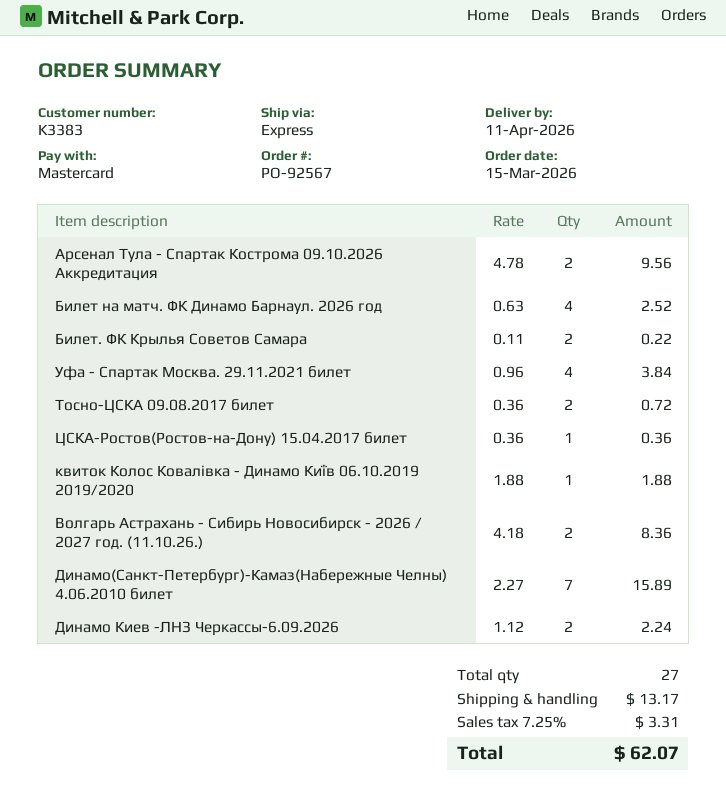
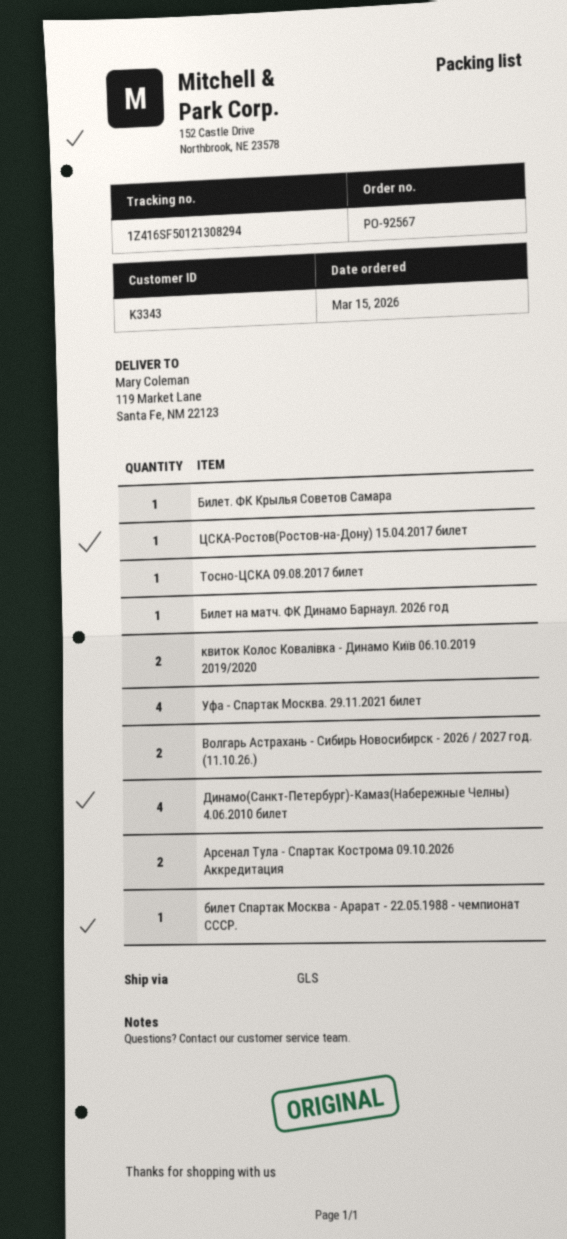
customer number: K3383 -> K3343
shipping method: express -> GLS
Билет на матч. ФК Динамо Барнаул. 2026 год: 4 -> 1
Билет. ФК Крылья Советов Самара: 2 -> 1
Тосно-ЦСКА 09.08.2017 билет: 2 -> 1
квиток Колос Ковалівка - Динамо Київ 06.10.2019 2019/2020: 1 -> 2
Динамо(Санкт-Петербург)-Камаз(Набережные Челны) 4.06.2010 билет: 7 -> 4
Динамо Киев -ЛНЗ Черкассы-6.09.2026: 2 -> none
билет Спартак Москва - Арарат - 22.05.1988 - чемпионат СССР.: none -> 1

